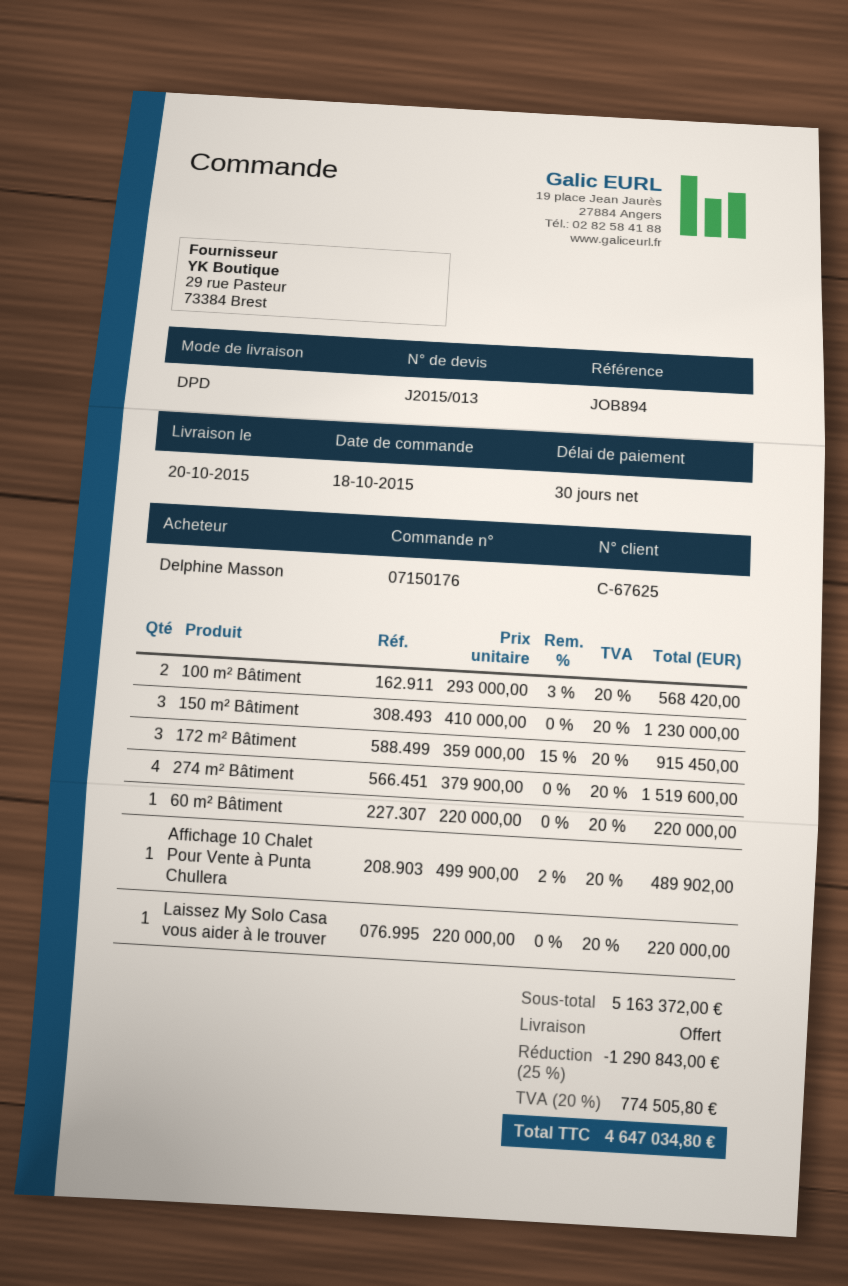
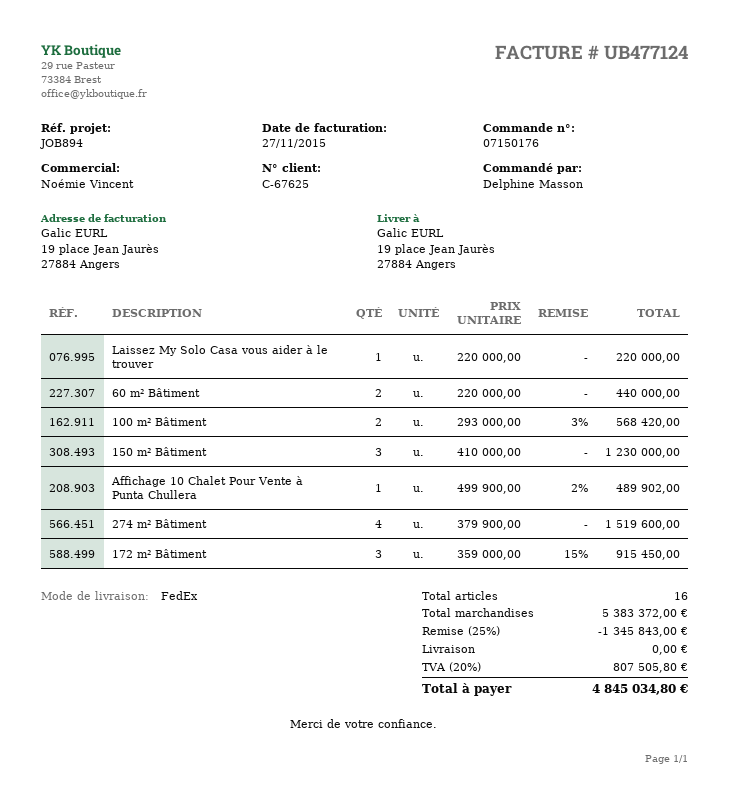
shipping method: DPD -> FedEx
60 m² Bâtiment: 1 x 220000.00 = 220000.00 -> 2 x 220000.00 = 440000.00
subtotal: 5163372.00 -> 5383372.00
discount: 25% = 1290843.00 -> 25% = 1345843.00
tax: 20% = 774505.80 -> 20% = 807505.80
total: 4647034.80 -> 4845034.80

